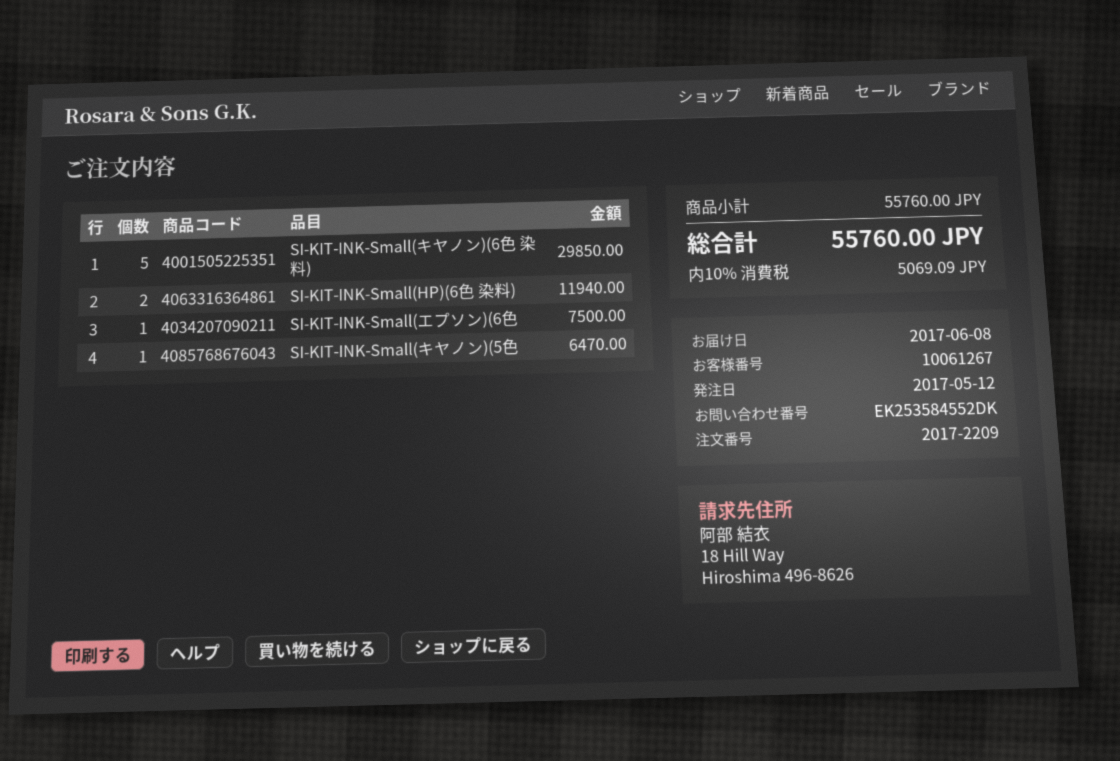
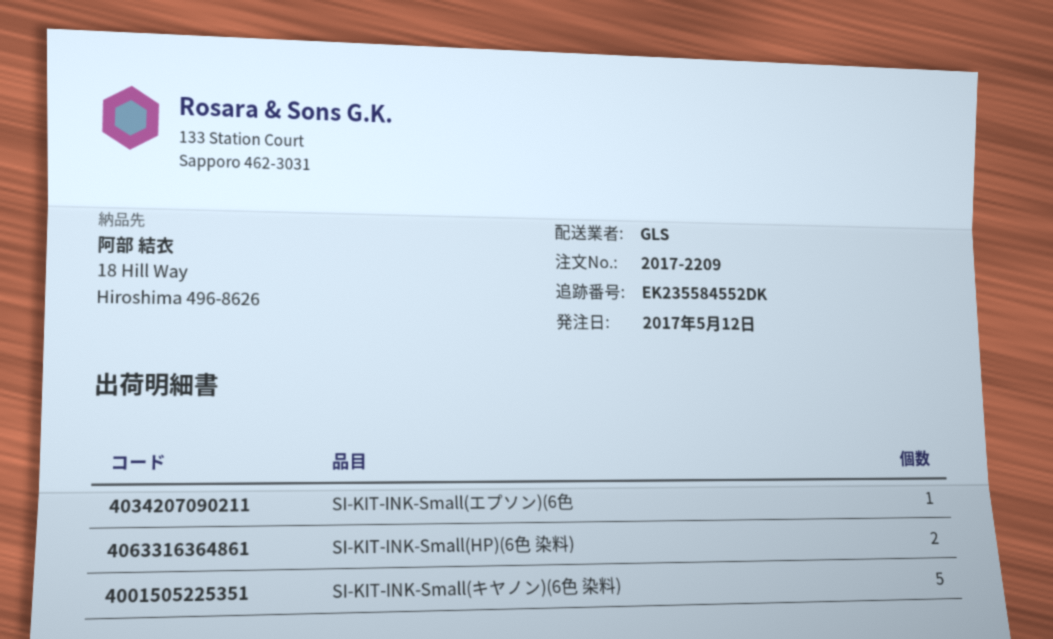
tracking number: EK253584552DK -> EK235584552DK
SI-KIT-INK-Small(キヤノン)(5色: 1 -> none

